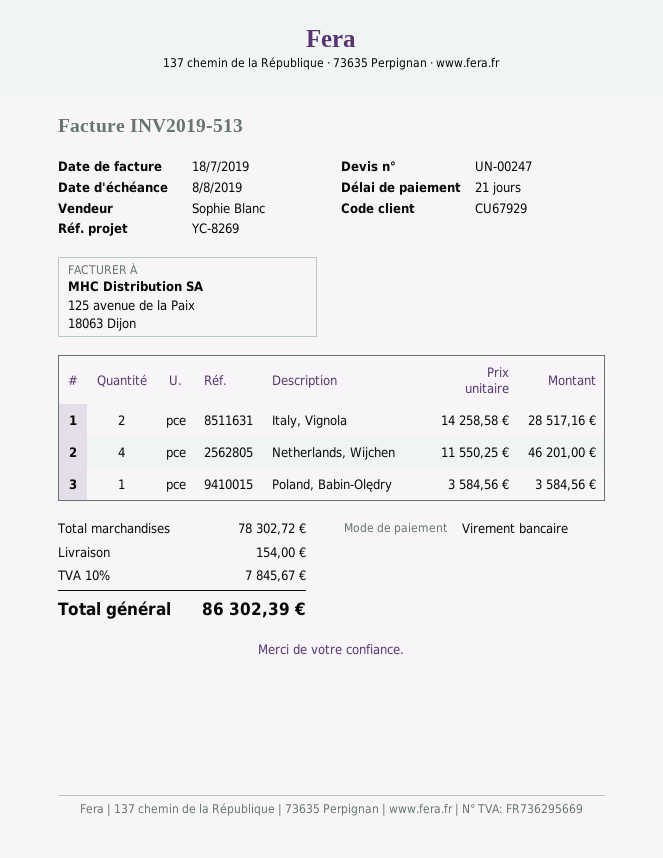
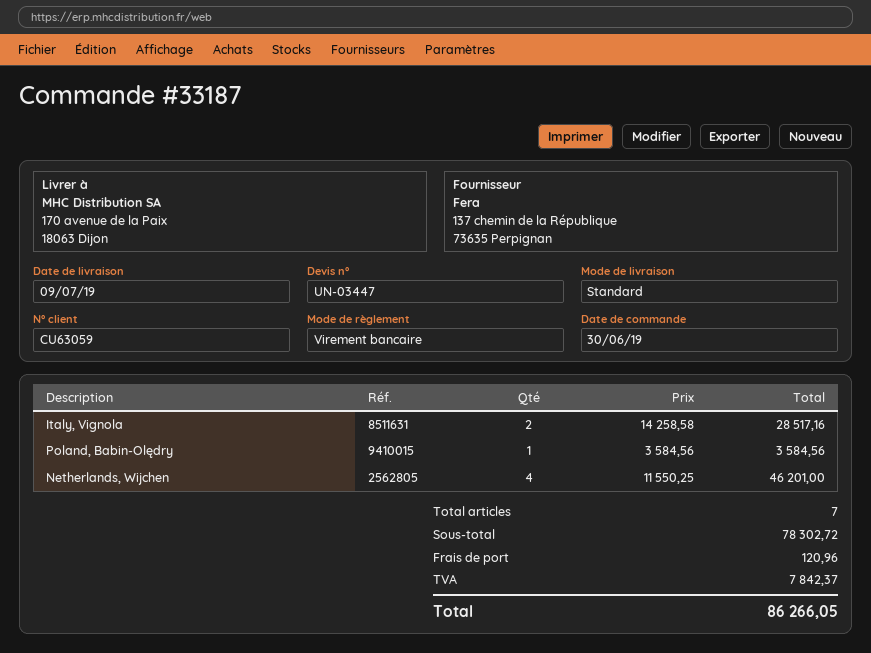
quote number: UN-00247 -> UN-03447
customer number: CU67929 -> CU63059
shipping: 154.00 -> 120.96
tax: 7845.67 -> 7842.37
total: 86302.39 -> 86266.05

